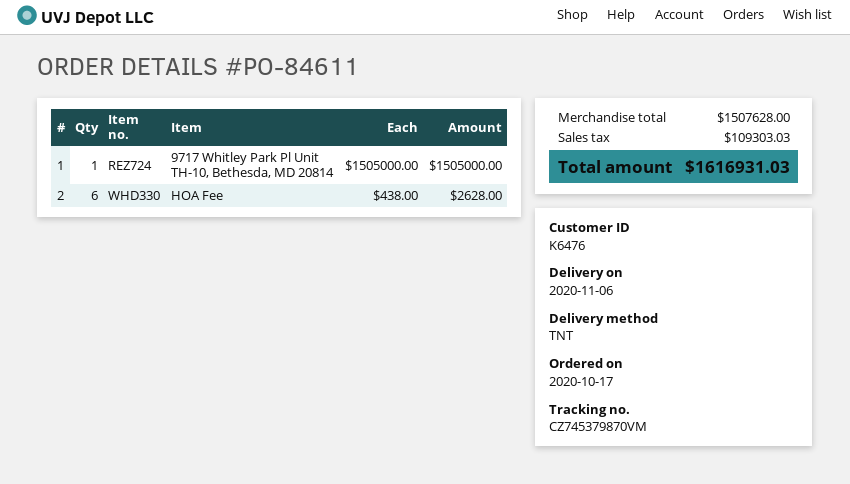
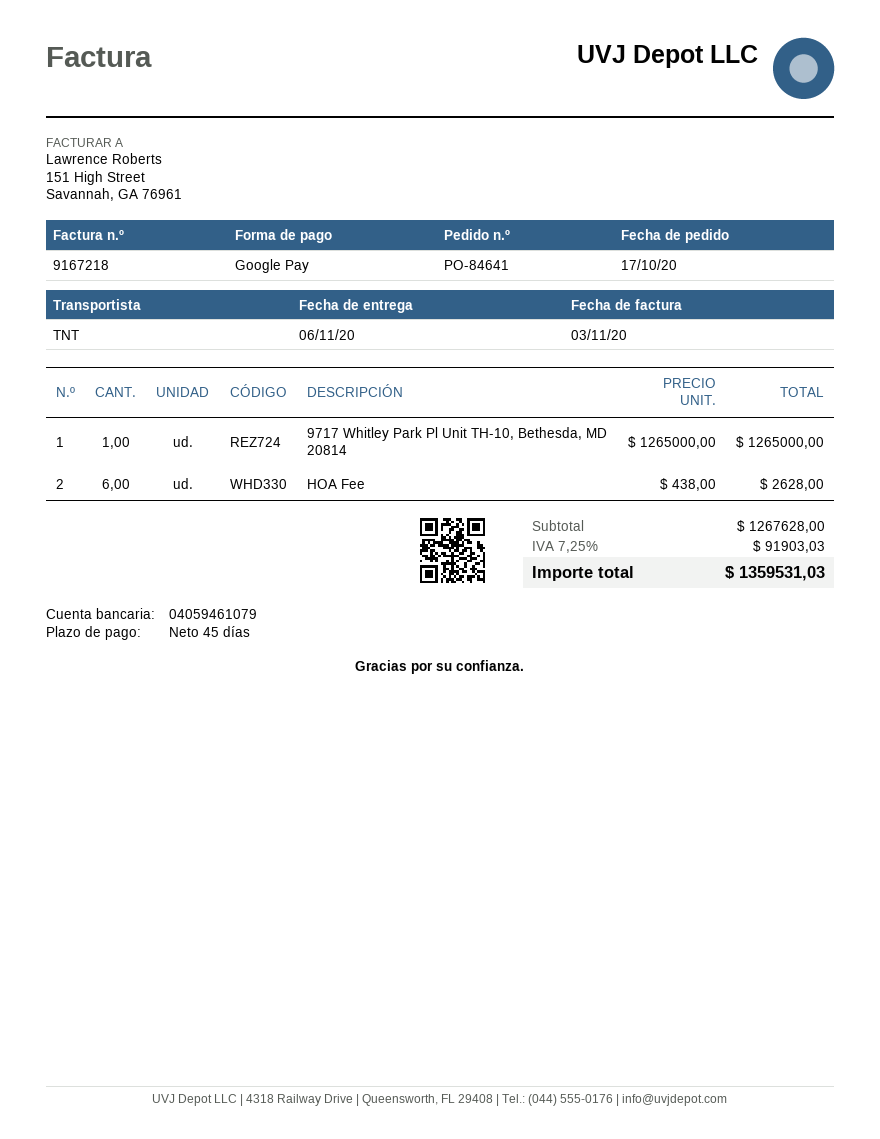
order number: PO-84611 -> PO-84641
9717 Whitley Park Pl Unit TH-10, Bethesda, MD 20814: 1 x 1505000.00 = 1505000.00 -> 1 x 1265000.00 = 1265000.00
subtotal: 1507628.00 -> 1267628.00
tax: 109303.03 -> 91903.03
total: 1616931.03 -> 1359531.03

